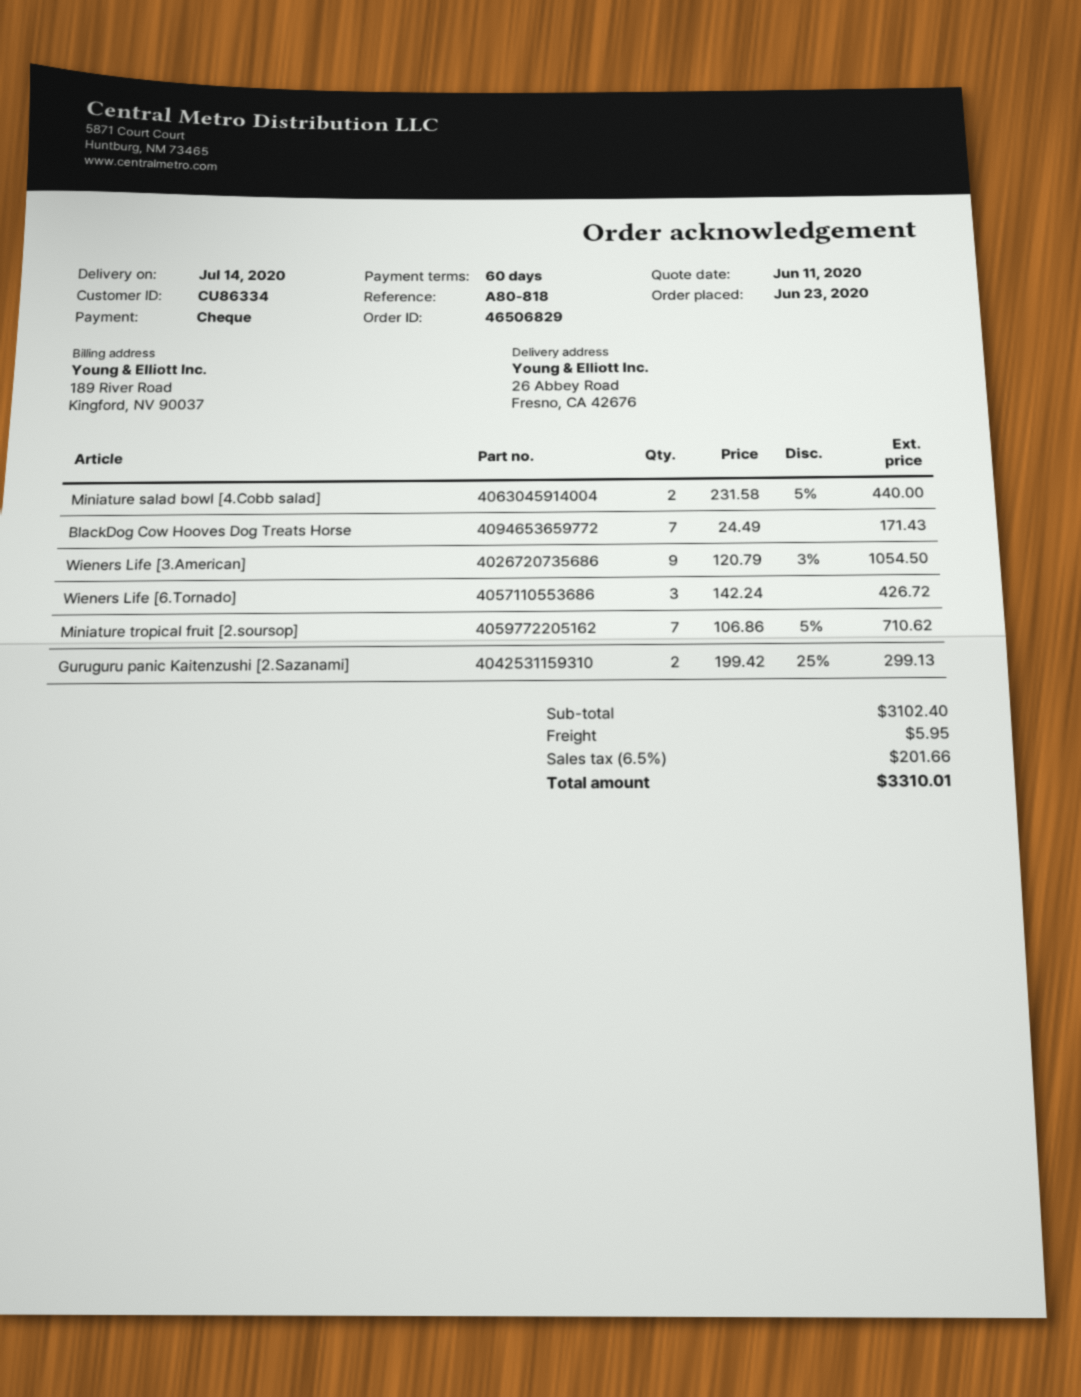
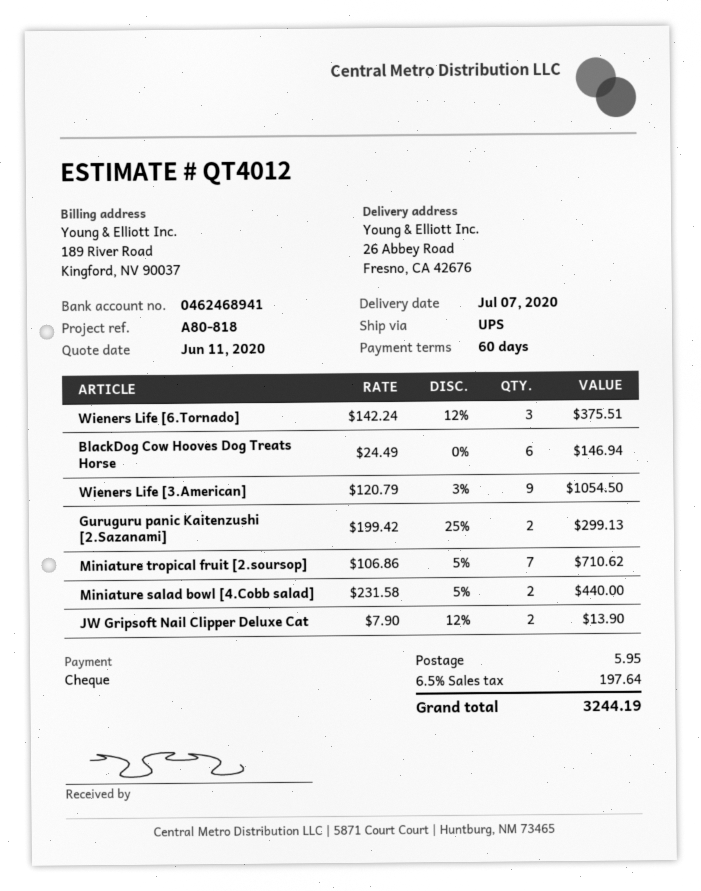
delivery date: 2020-07-14 -> 2020-07-07
BlackDog Cow Hooves Dog Treats Horse: 7 x 24.49 = 171.43 -> 6 x 24.49 = 146.94
Wieners Life [6.Tornado]: 3 x 142.24 = 426.72 -> 3 x 142.24 - 12% = 375.51
JW Gripsoft Nail Clipper Deluxe Cat: none -> 2 x 7.90 - 12% = 13.90
tax: 6.5% = 201.66 -> 6.5% = 197.64
total: 3310.01 -> 3244.19

